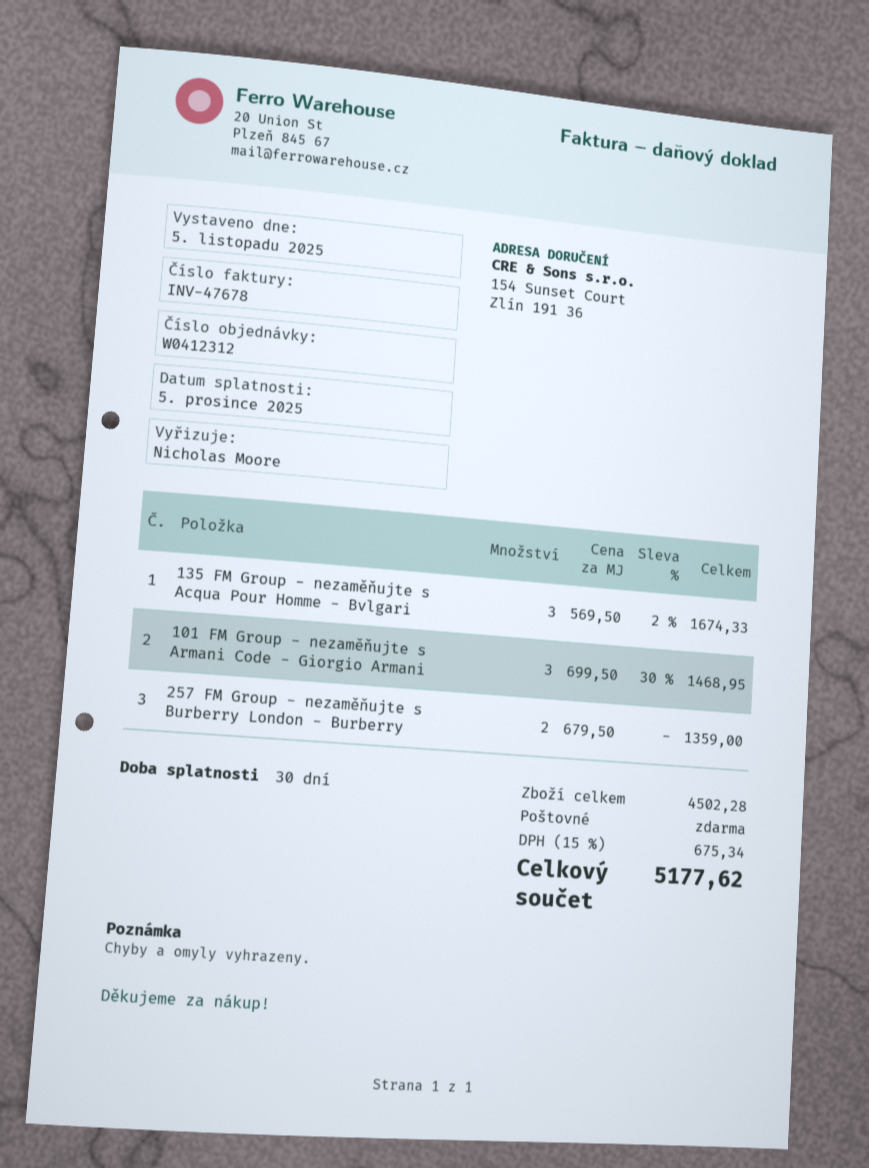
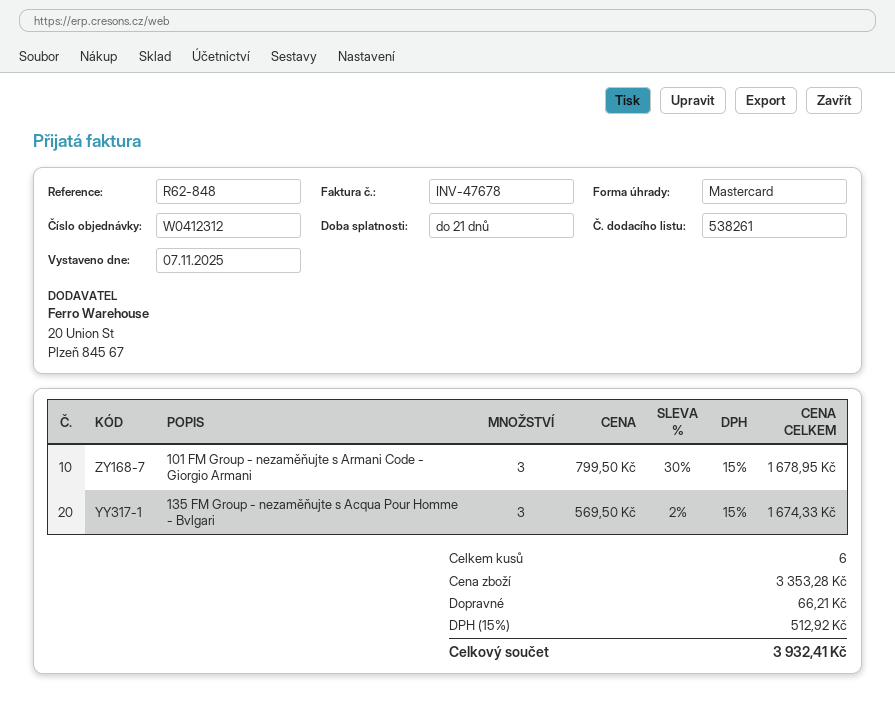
invoice date: 2025-11-05 -> 2025-11-07
payment terms: 30 days -> 21 days
101 FM Group - nezaměňujte s Armani Code - Giorgio Armani: 3 x 699.50 - 30% = 1468.95 -> 3 x 799.50 - 30% = 1678.95
257 FM Group - nezaměňujte s Burberry London - Burberry: 2 x 679.50 = 1359.00 -> none
subtotal: 4502.28 -> 3353.28
shipping: 0.00 -> 66.21
tax: 15% = 675.34 -> 15% = 512.92
total: 5177.62 -> 3932.41

